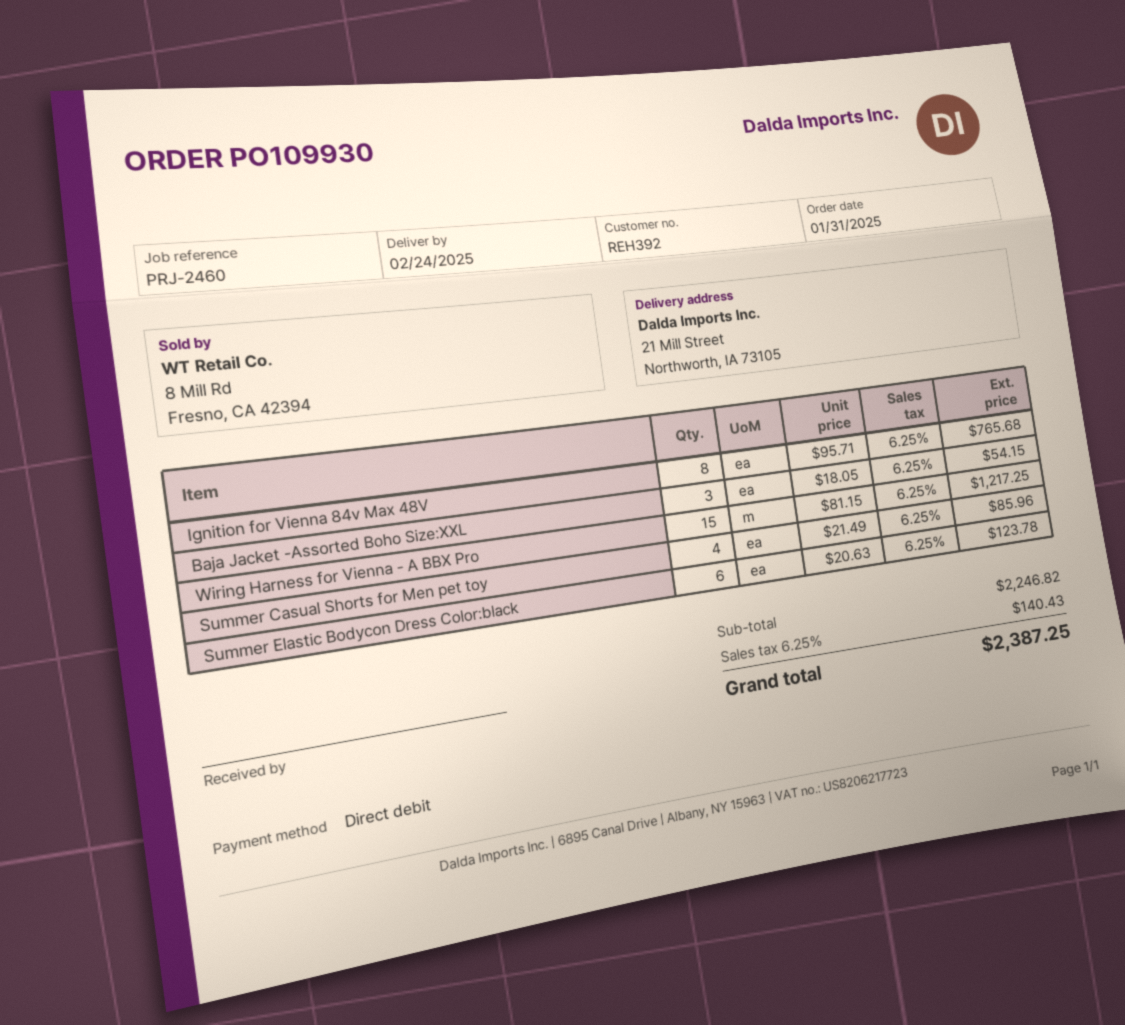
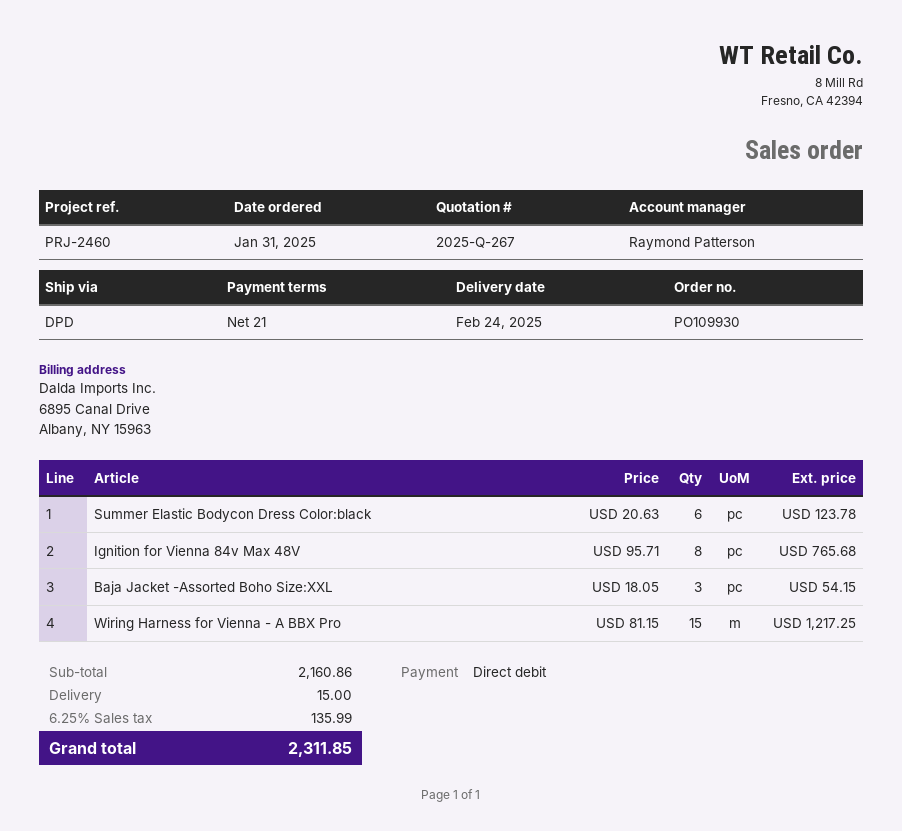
Summer Casual Shorts for Men pet toy: 4 x 21.49 = 85.96 -> none
subtotal: 2246.82 -> 2160.86
shipping: none -> 15.00
tax: 6.25% = 140.43 -> 6.25% = 135.99
total: 2387.25 -> 2311.85

